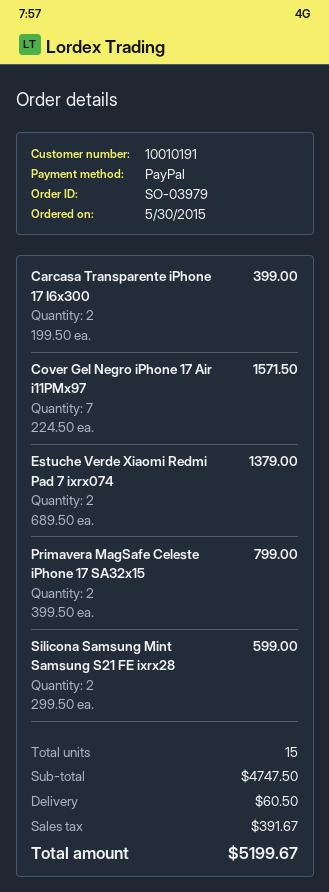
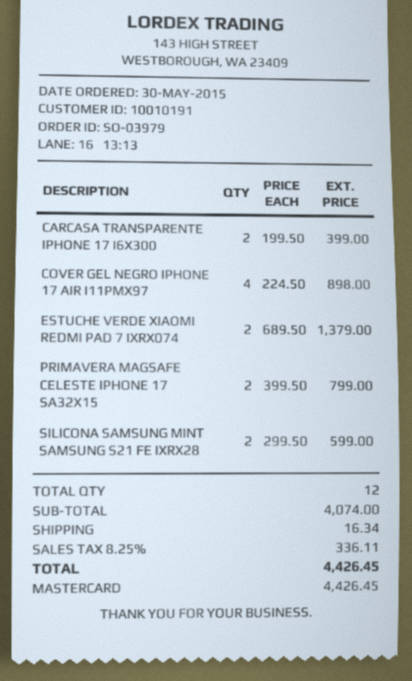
payment method: PayPal -> Mastercard
Cover Gel Negro iPhone 17 Air i11PMx97: 7 x 224.50 = 1571.50 -> 4 x 224.50 = 898.00
total quantity: 15 -> 12
subtotal: 4747.50 -> 4074.00
shipping: 60.50 -> 16.34
tax: 391.67 -> 336.11
total: 5199.67 -> 4426.45

